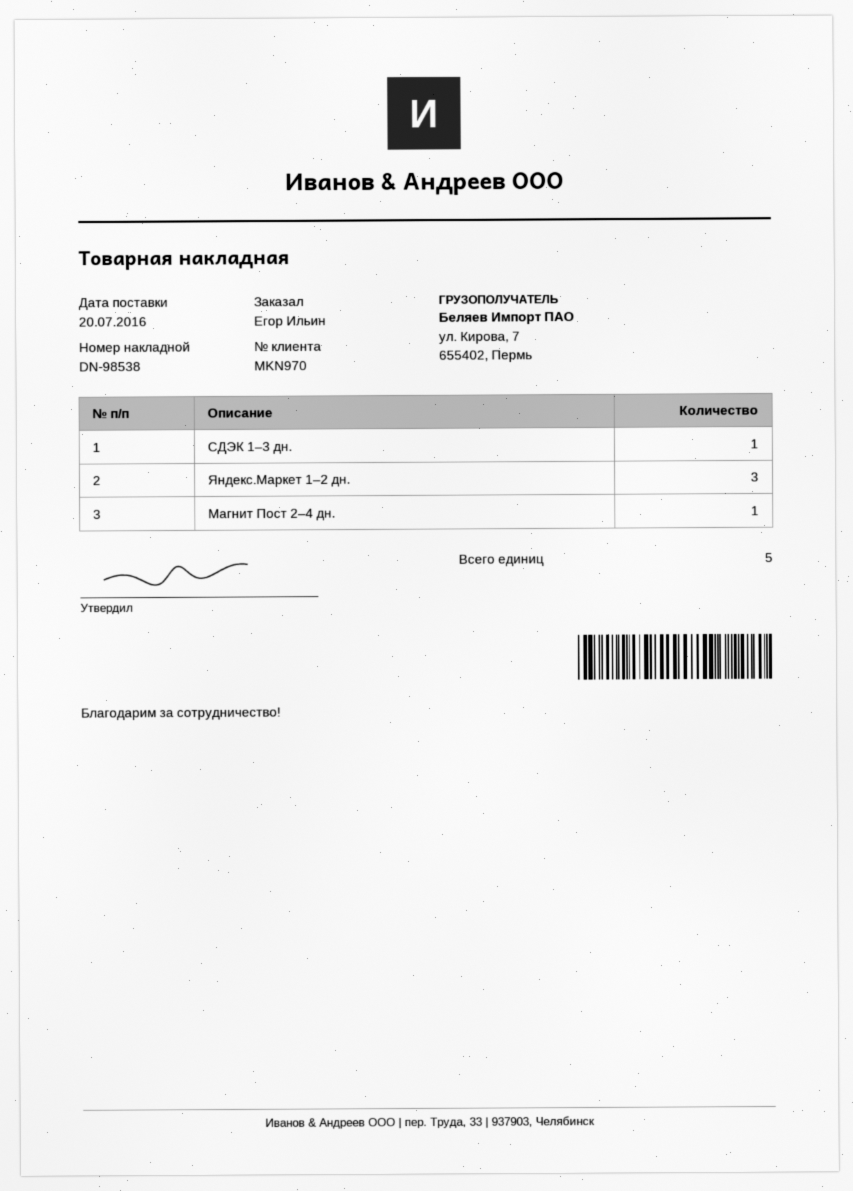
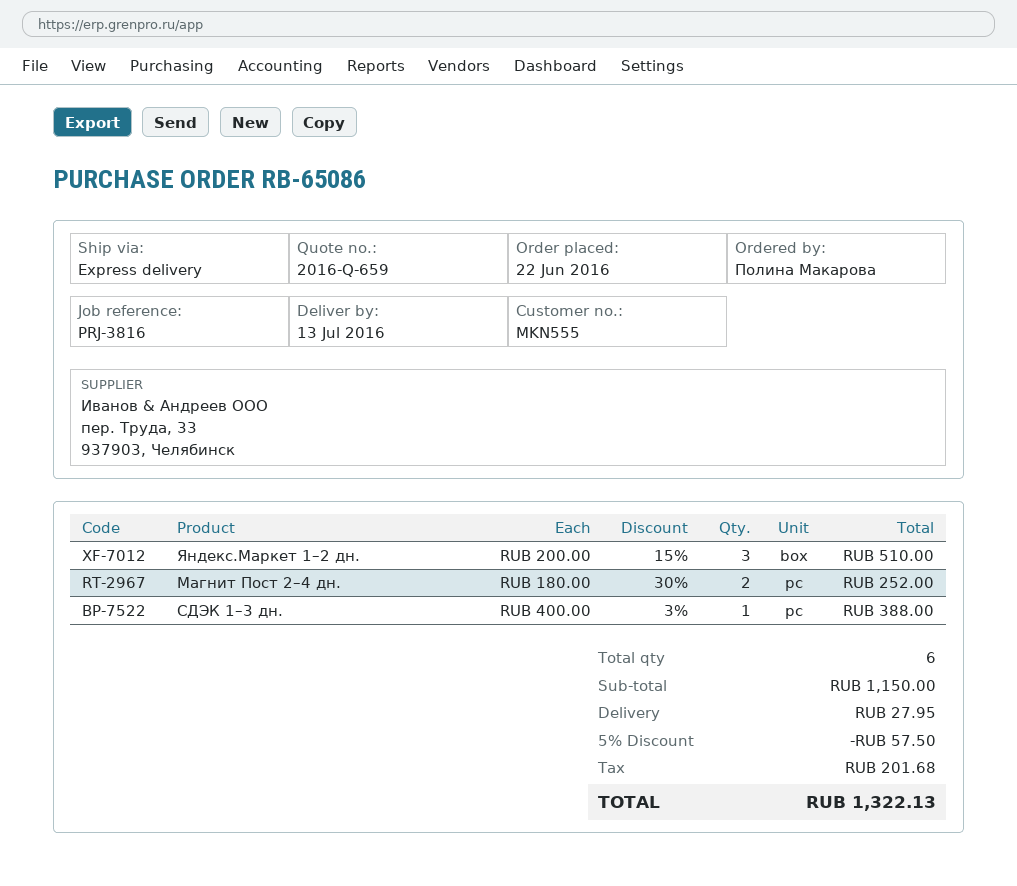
delivery date: 2016-07-20 -> 2016-07-13
customer number: MKN970 -> MKN555
ordered by: Егор Ильин -> Полина Макарова
Магнит Пост 2–4 дн.: 1 -> 2
total quantity: 5 -> 6

